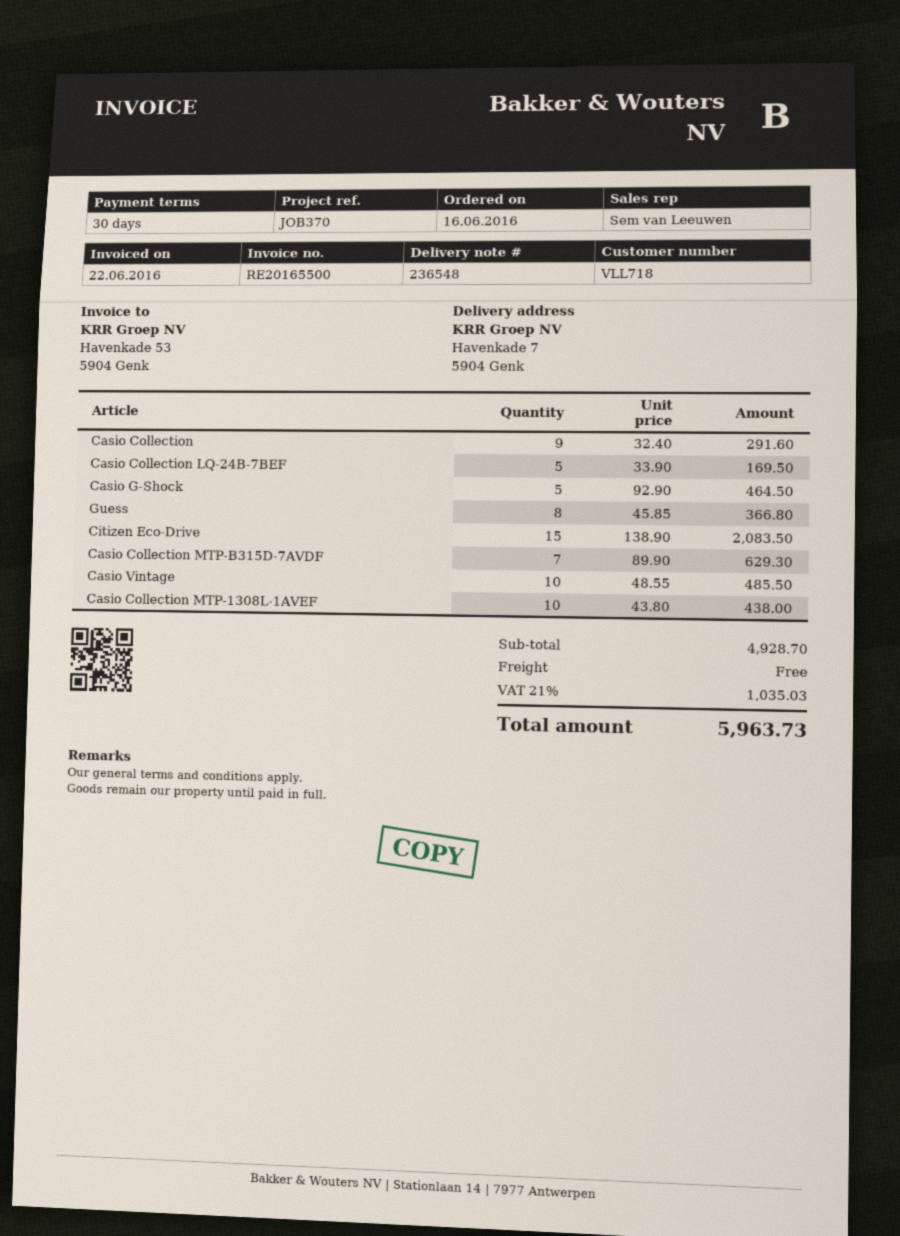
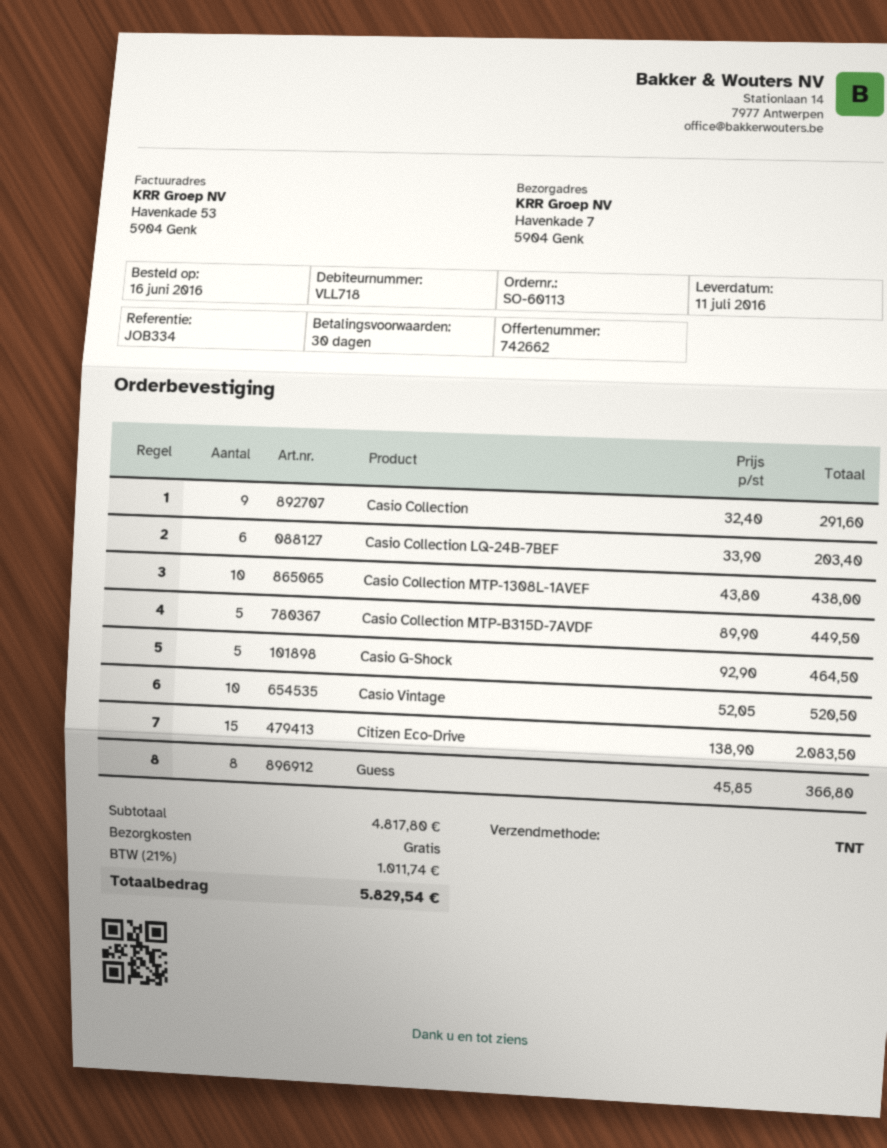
reference: JOB370 -> JOB334
Casio Collection LQ-24B-7BEF: 5 x 33.90 = 169.50 -> 6 x 33.90 = 203.40
Casio Collection MTP-B315D-7AVDF: 7 x 89.90 = 629.30 -> 5 x 89.90 = 449.50
Casio Vintage: 10 x 48.55 = 485.50 -> 10 x 52.05 = 520.50
subtotal: 4928.70 -> 4817.80
tax: 21% = 1035.03 -> 21% = 1011.74
total: 5963.73 -> 5829.54

